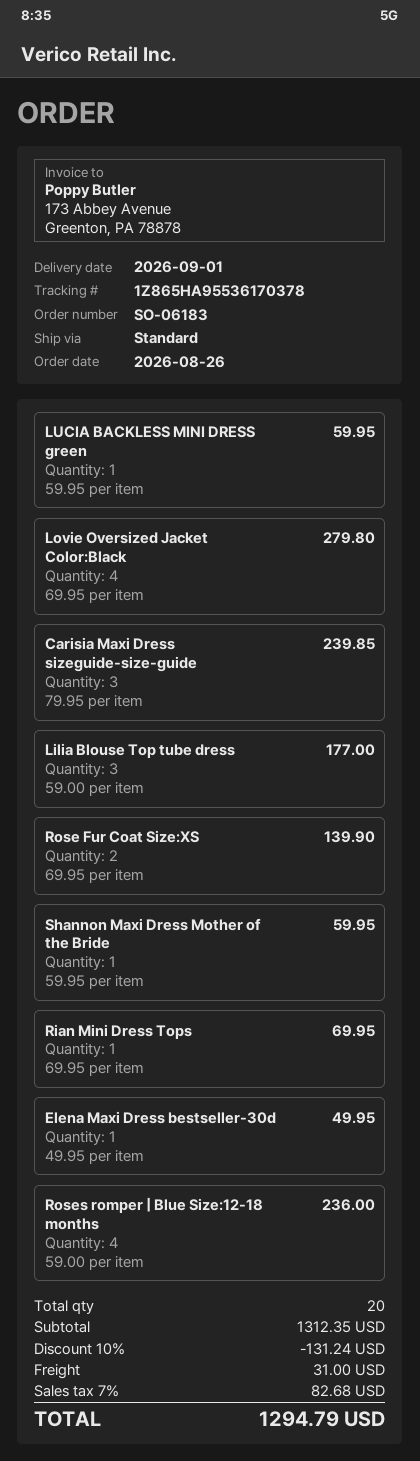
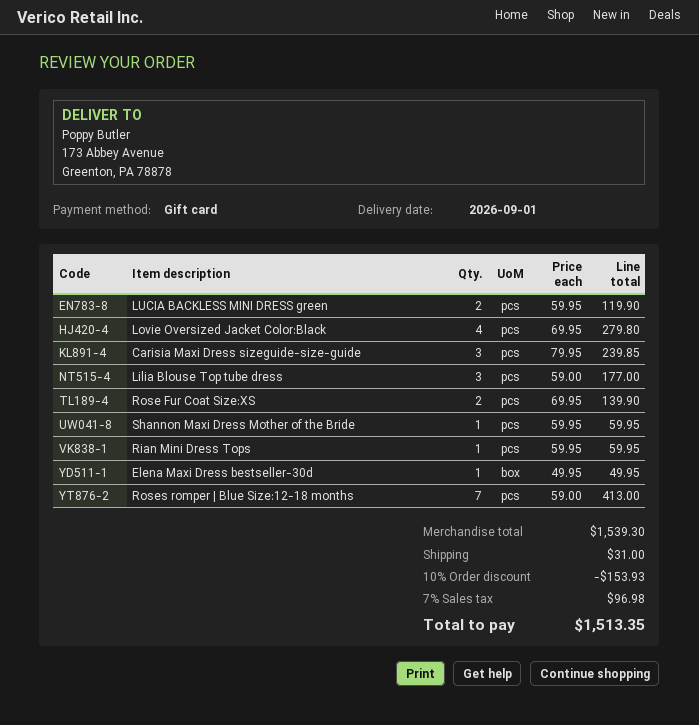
LUCIA BACKLESS MINI DRESS green: 1 x 59.95 = 59.95 -> 2 x 59.95 = 119.90
Rian Mini Dress Tops: 1 x 69.95 = 69.95 -> 1 x 59.95 = 59.95
Roses romper | Blue Size:12-18 months: 4 x 59.00 = 236.00 -> 7 x 59.00 = 413.00
subtotal: 1312.35 -> 1539.30
discount: 10% = 131.24 -> 10% = 153.93
tax: 7% = 82.68 -> 7% = 96.98
total: 1294.79 -> 1513.35

